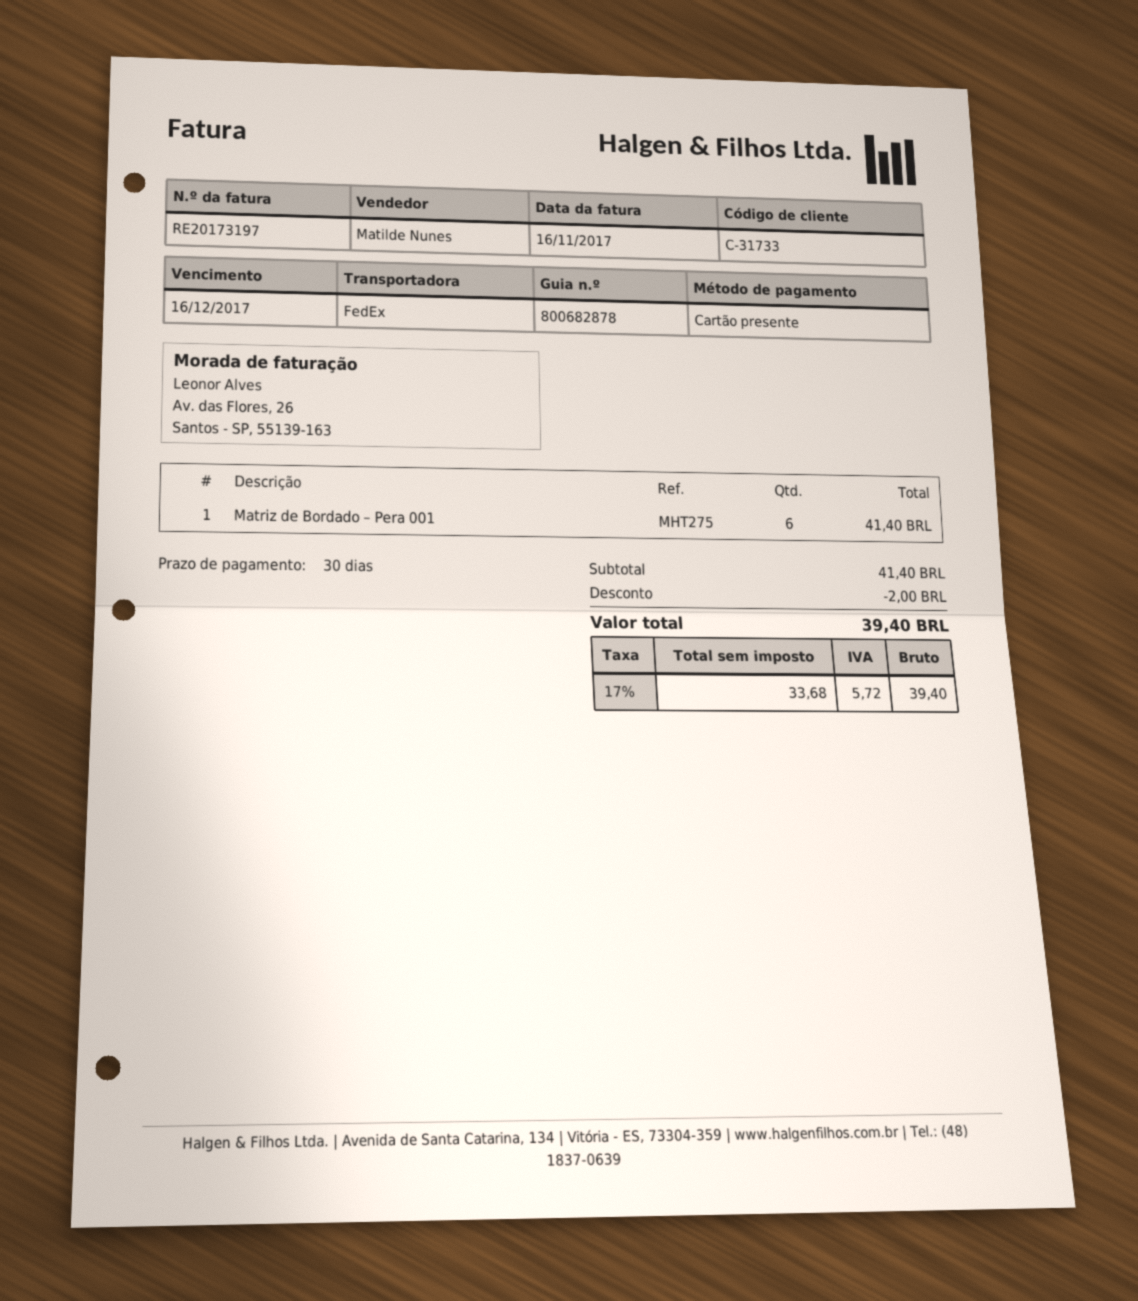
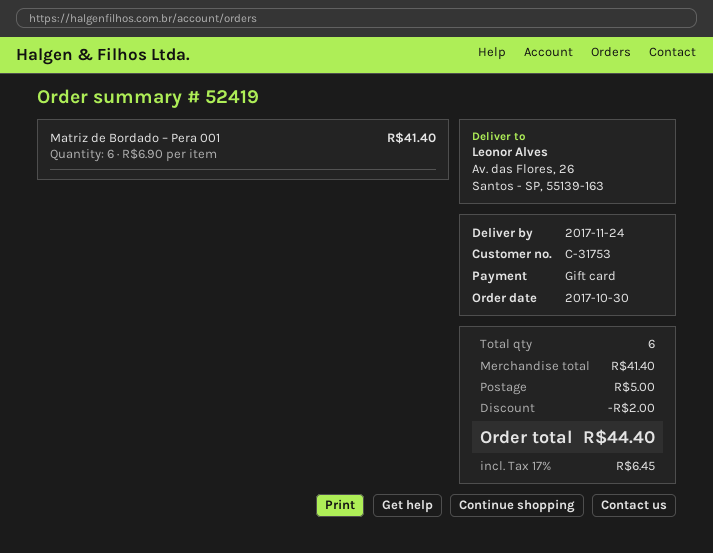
customer number: C-31733 -> C-31753
shipping: none -> 5.00
tax: 17% = 5.72 -> 17% = 6.45
total: 39.40 -> 44.40

